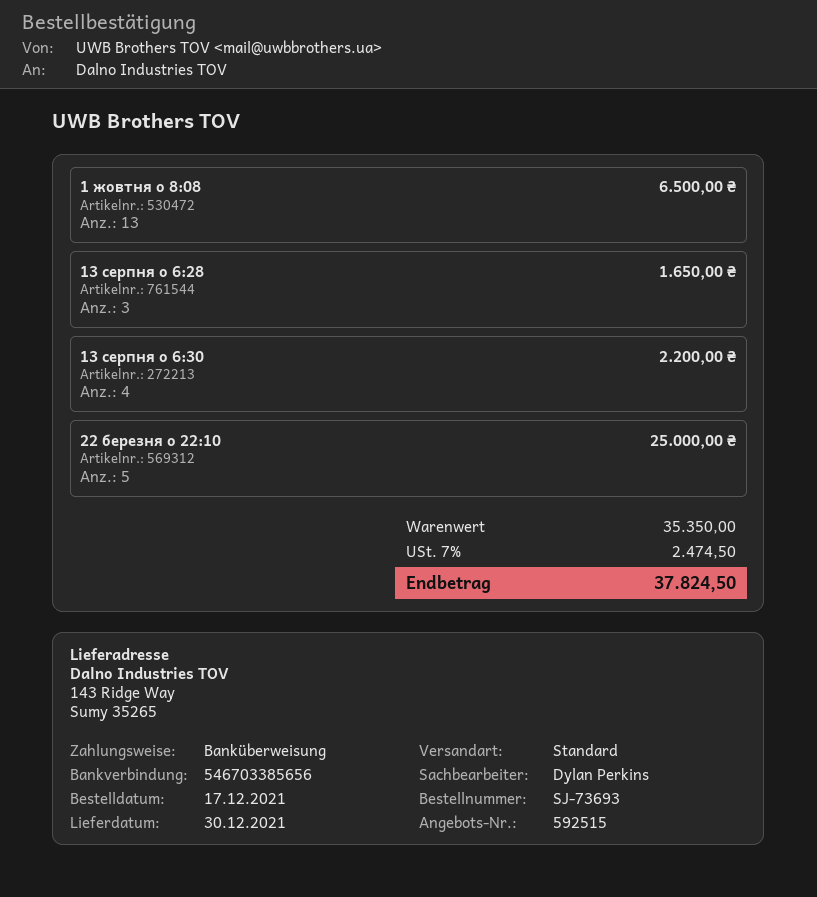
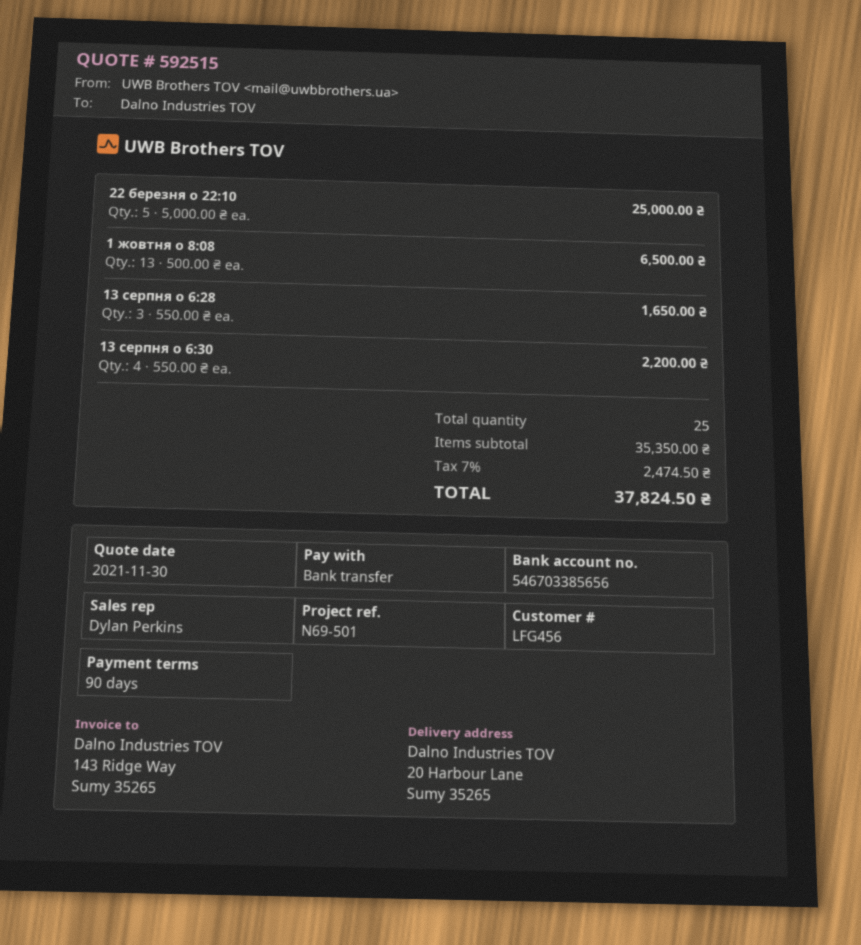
ship to: 143 Ridge Way, Sumy 35265 -> 20 Harbour Lane, Sumy 35265

